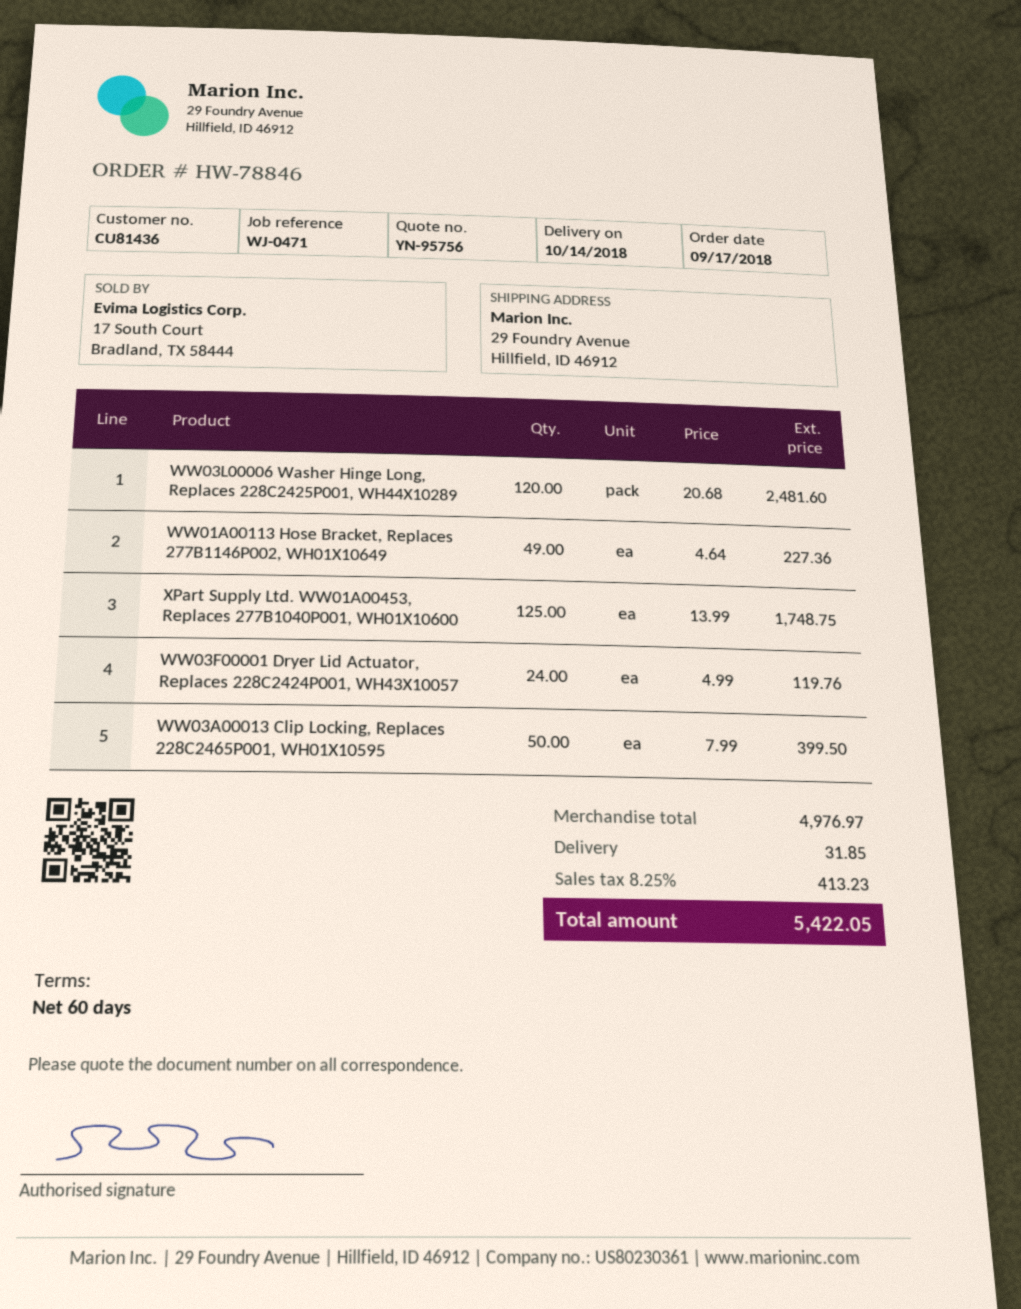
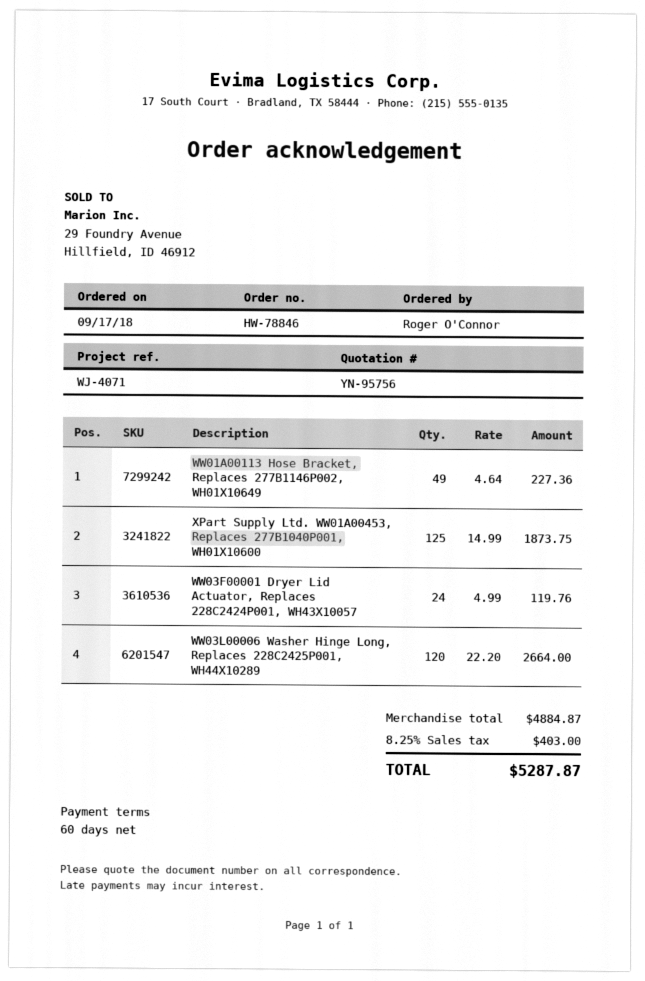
reference: WJ-0471 -> WJ-4071
WW03L00006 Washer Hinge Long, Replaces 228C2425P001, WH44X10289: 120 x 20.68 = 2481.60 -> 120 x 22.20 = 2664.00
XPart Supply Ltd. WW01A00453, Replaces 277B1040P001, WH01X10600: 125 x 13.99 = 1748.75 -> 125 x 14.99 = 1873.75
WW03A00013 Clip Locking, Replaces 228C2465P001, WH01X10595: 50 x 7.99 = 399.50 -> none
subtotal: 4976.97 -> 4884.87
shipping: 31.85 -> none
tax: 8.25% = 413.23 -> 8.25% = 403.00
total: 5422.05 -> 5287.87

